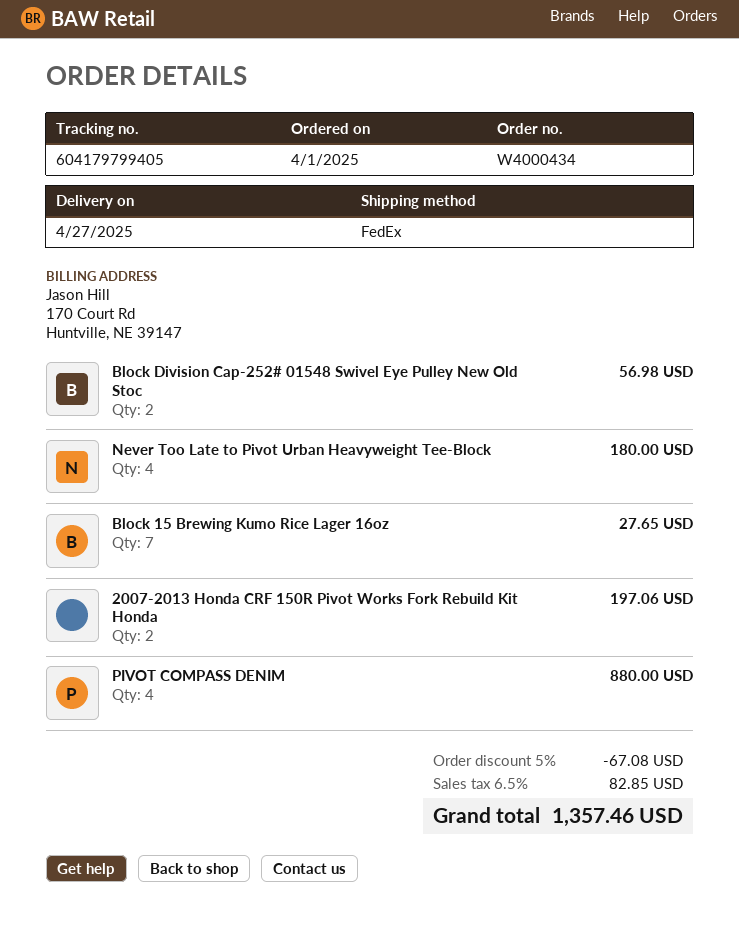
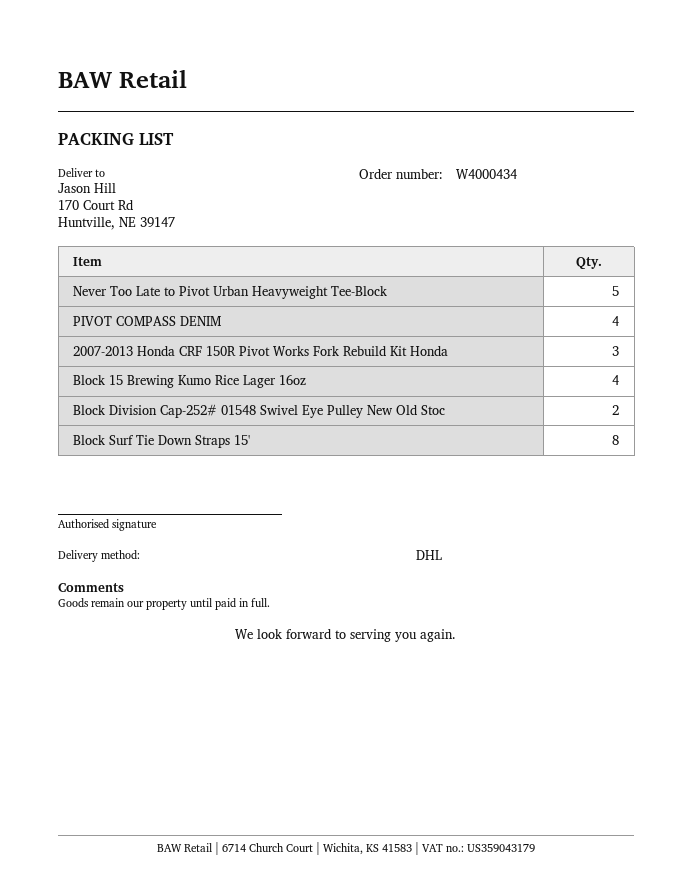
shipping method: FedEx -> DHL
Never Too Late to Pivot Urban Heavyweight Tee-Block: 4 -> 5
Block 15 Brewing Kumo Rice Lager 16oz: 7 -> 4
2007-2013 Honda CRF 150R Pivot Works Fork Rebuild Kit Honda: 2 -> 3
Block Surf Tie Down Straps 15': none -> 8

